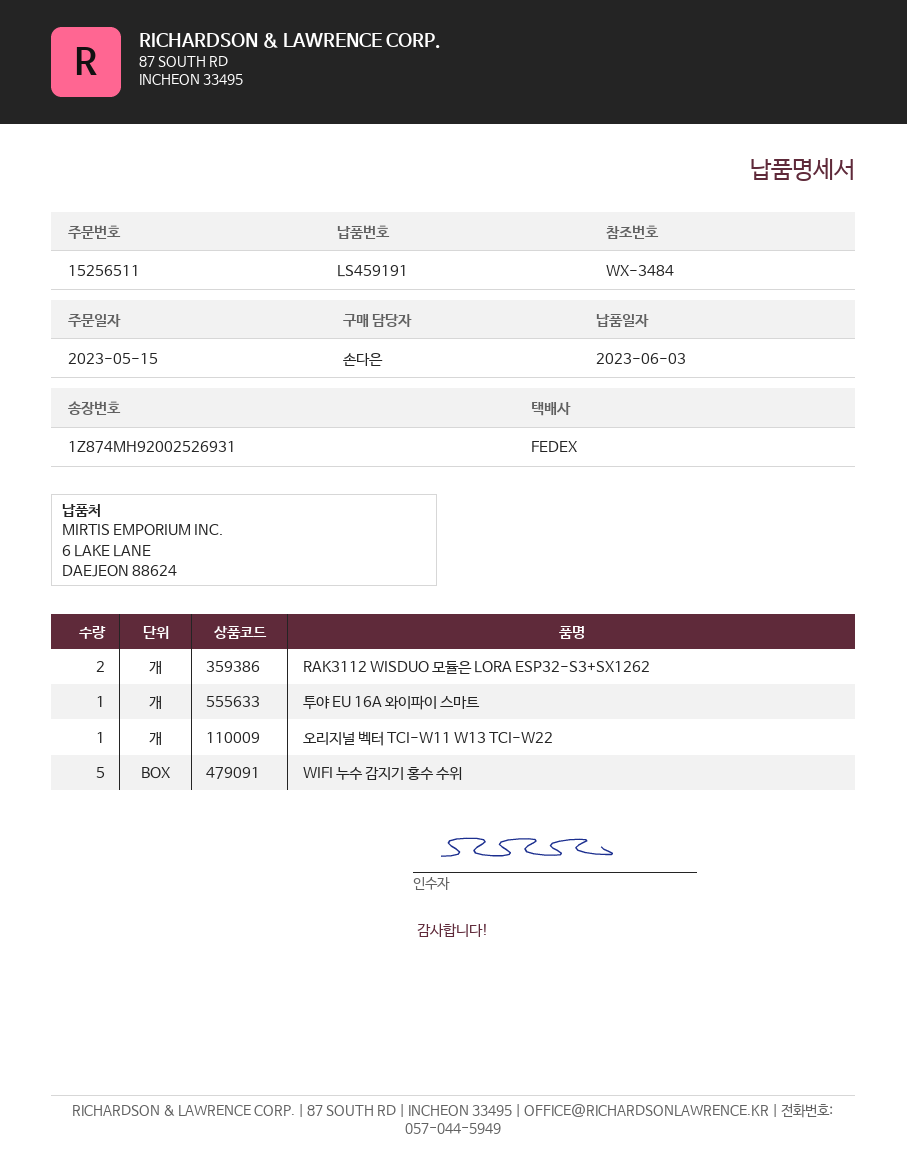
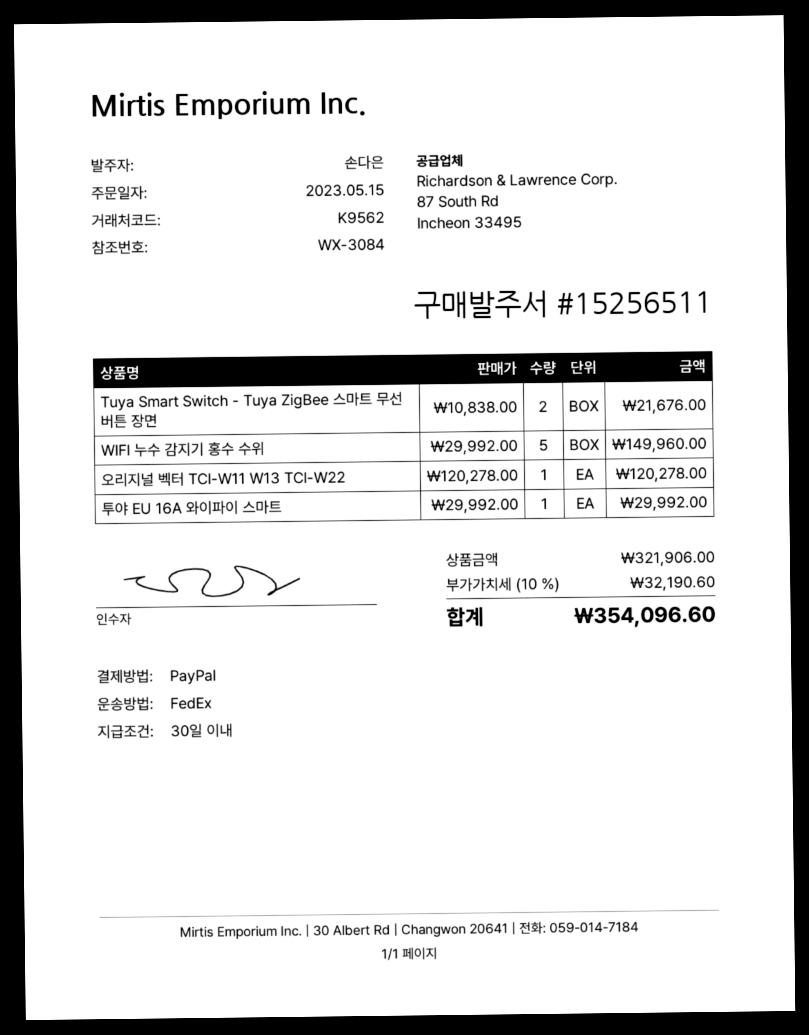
reference: WX-3484 -> WX-3084
RAK3112 WISDUO 모듈은 LORA ESP32-S3+SX1262: 2 -> none
Tuya Smart Switch - Tuya ZigBee 스마트 무선 버튼 장면: none -> 2

